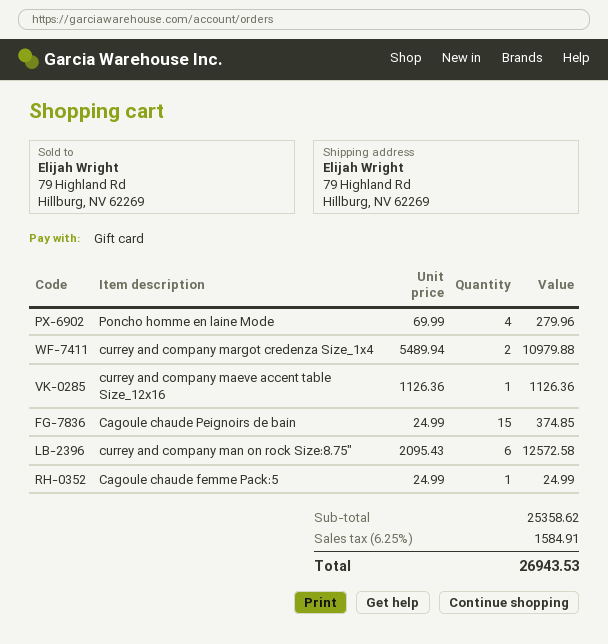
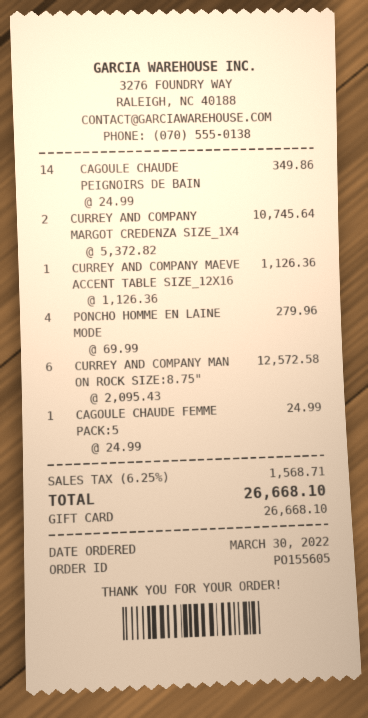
currey and company margot credenza Size_1x4: 2 x 5489.94 = 10979.88 -> 2 x 5372.82 = 10745.64
Cagoule chaude Peignoirs de bain: 15 x 24.99 = 374.85 -> 14 x 24.99 = 349.86
tax: 6.25% = 1584.91 -> 6.25% = 1568.71
total: 26943.53 -> 26668.10

